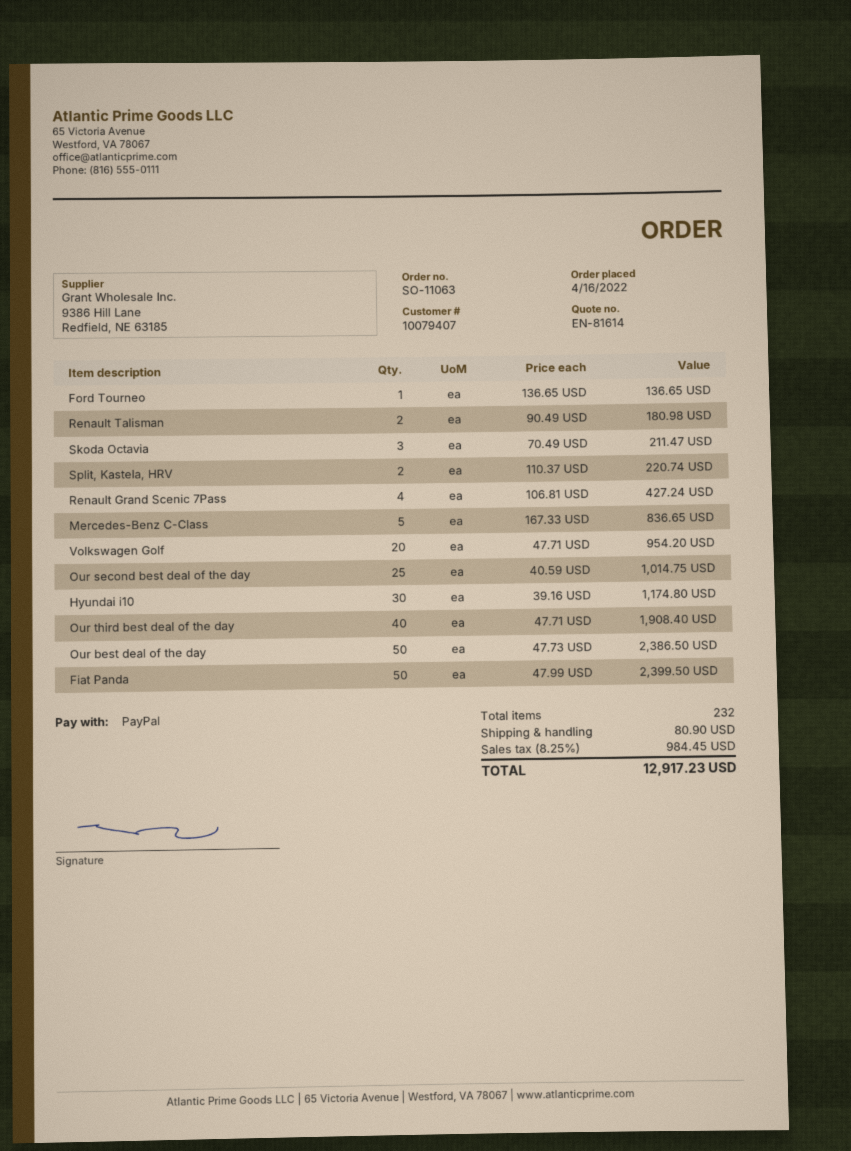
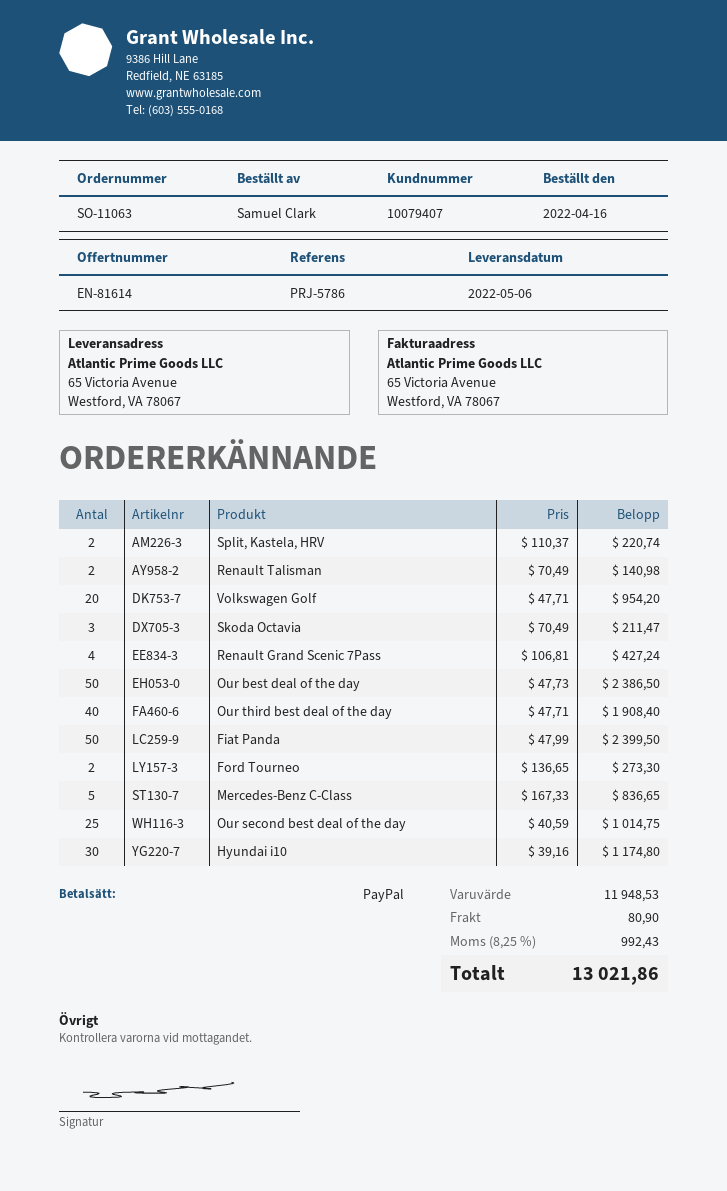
Ford Tourneo: 1 x 136.65 = 136.65 -> 2 x 136.65 = 273.30
Renault Talisman: 2 x 90.49 = 180.98 -> 2 x 70.49 = 140.98
tax: 8.25% = 984.45 -> 8.25% = 992.43
total: 12917.23 -> 13021.86

